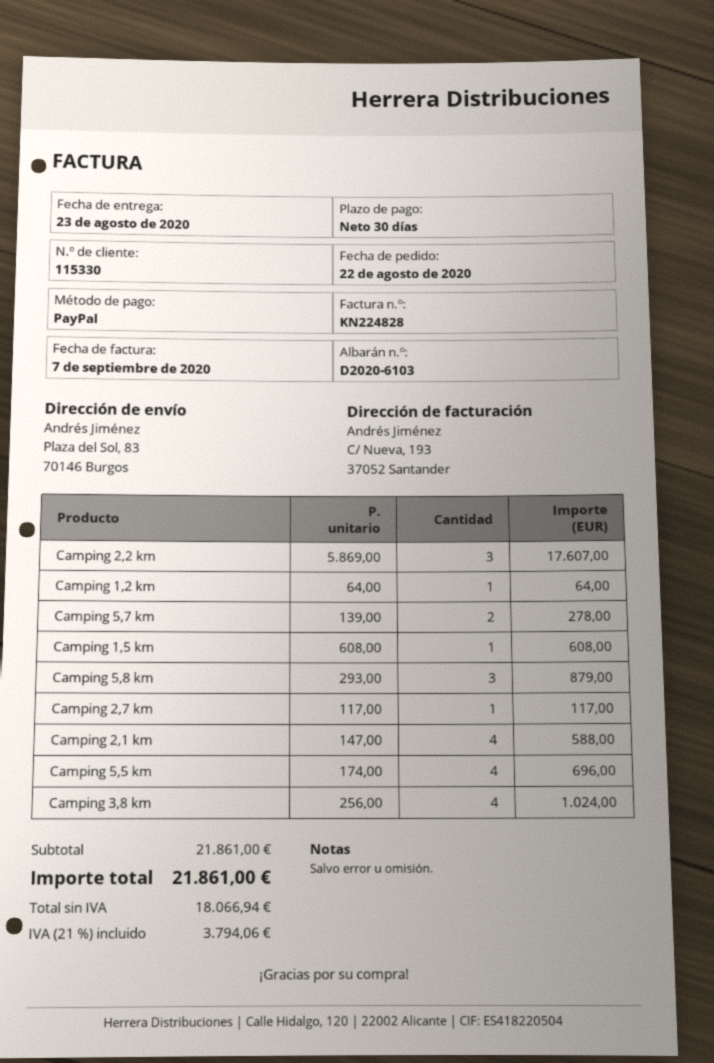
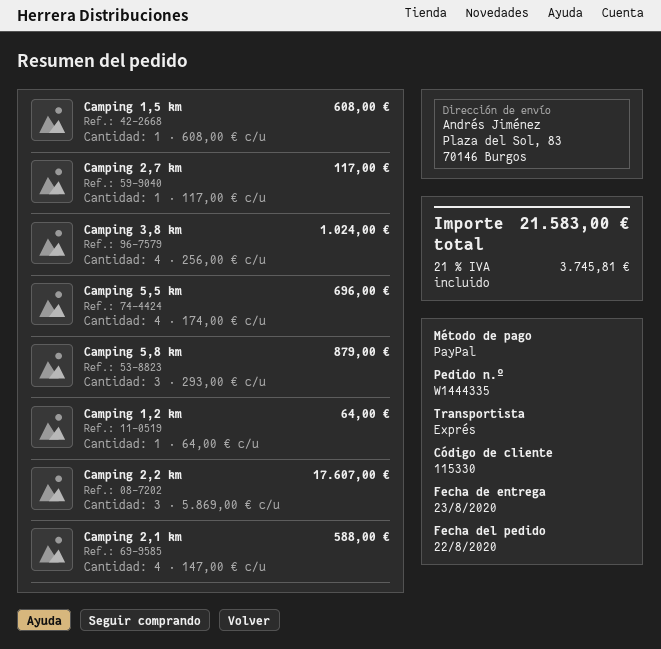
Camping 5,7 km: 2 x 139.00 = 278.00 -> none
tax: 21% = 3794.06 -> 21% = 3745.81
total: 21861.00 -> 21583.00

